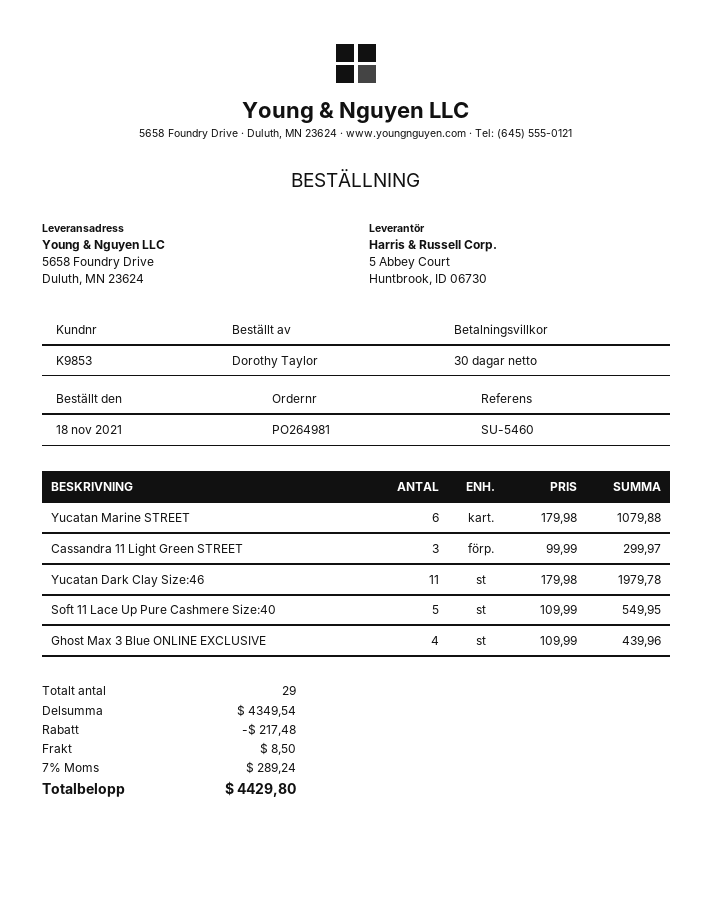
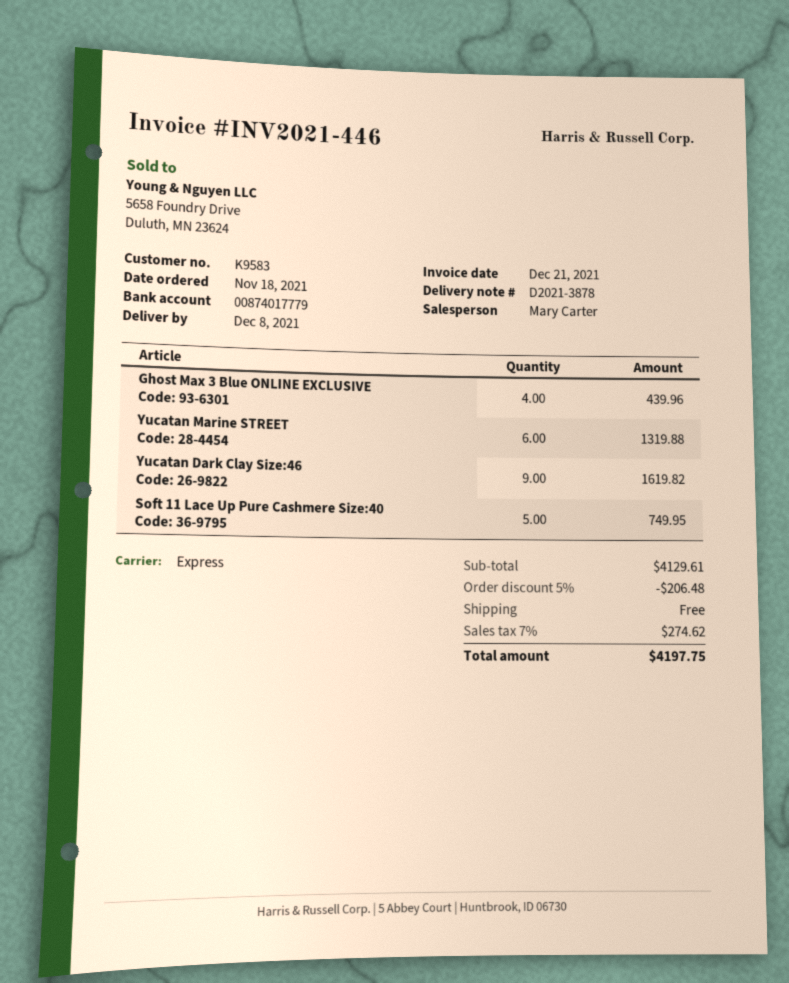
customer number: K9853 -> K9583
Yucatan Marine STREET: 6 for 1079.88 -> 6 for 1319.88
Cassandra 11 Light Green STREET: 3 for 299.97 -> none
Yucatan Dark Clay Size:46: 11 for 1979.78 -> 9 for 1619.82
Soft 11 Lace Up Pure Cashmere Size:40: 5 for 549.95 -> 5 for 749.95
subtotal: 4349.54 -> 4129.61
discount: 217.48 -> 206.48
shipping: 8.50 -> 0.00
tax: 7% = 289.24 -> 7% = 274.62
total: 4429.80 -> 4197.75

